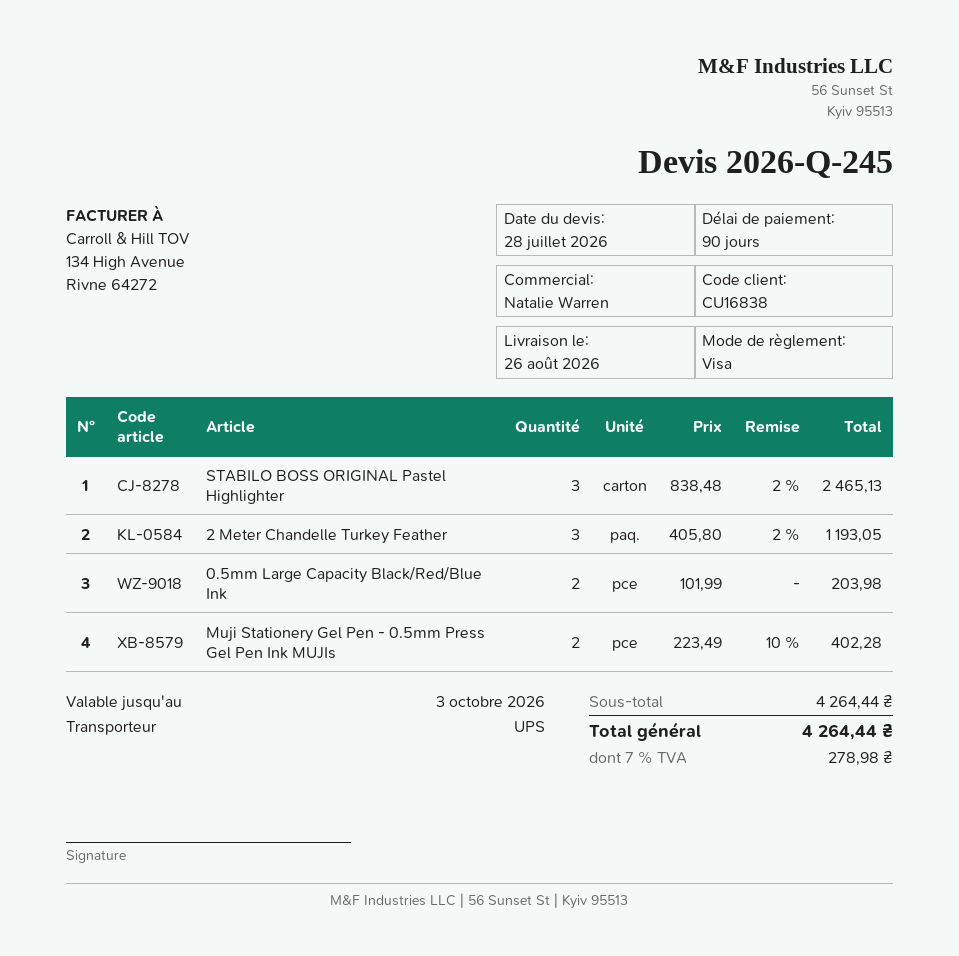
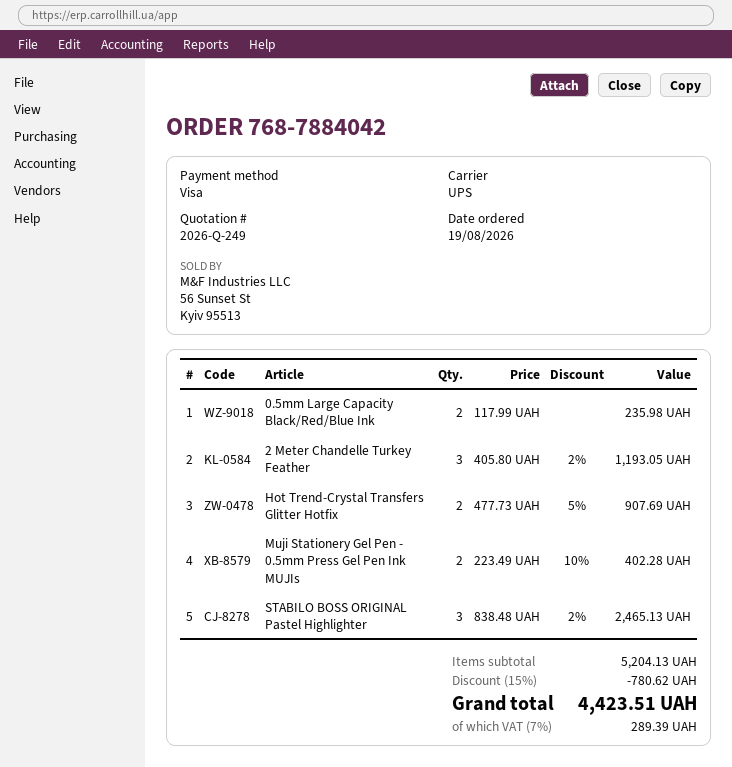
quote number: 2026-Q-245 -> 2026-Q-249
0.5mm Large Capacity Black/Red/Blue Ink: 2 x 101.99 = 203.98 -> 2 x 117.99 = 235.98
Hot Trend-Crystal Transfers Glitter Hotfix: none -> 2 x 477.73 - 5% = 907.69
subtotal: 4264.44 -> 5204.13
discount: none -> 15% = 780.62
tax: 7% = 278.98 -> 7% = 289.39
total: 4264.44 -> 4423.51

